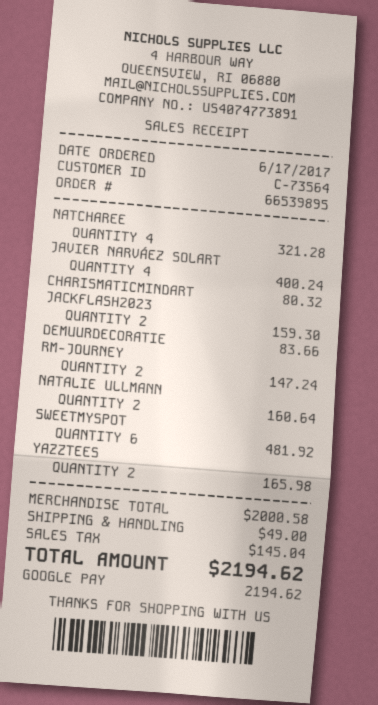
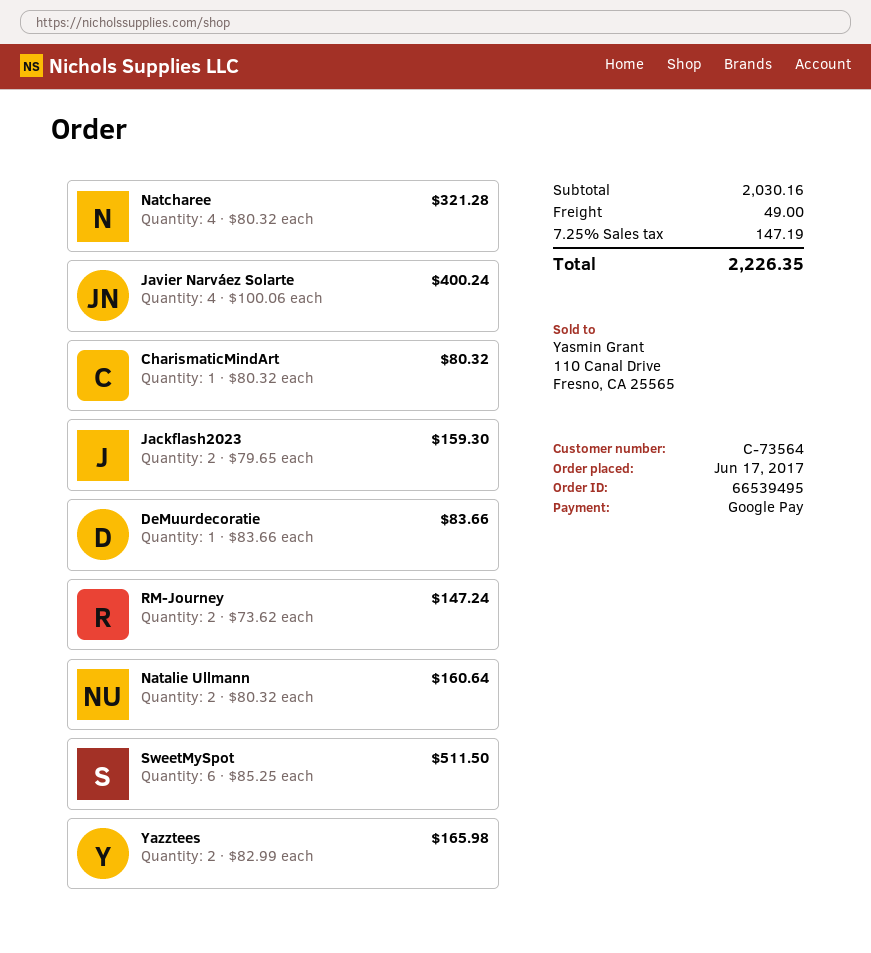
order number: 66539895 -> 66539495
SWEETMYSPOT: 6 for 481.92 -> 6 for 511.50
subtotal: 2000.58 -> 2030.16
tax: 145.04 -> 147.19
total: 2194.62 -> 2226.35

